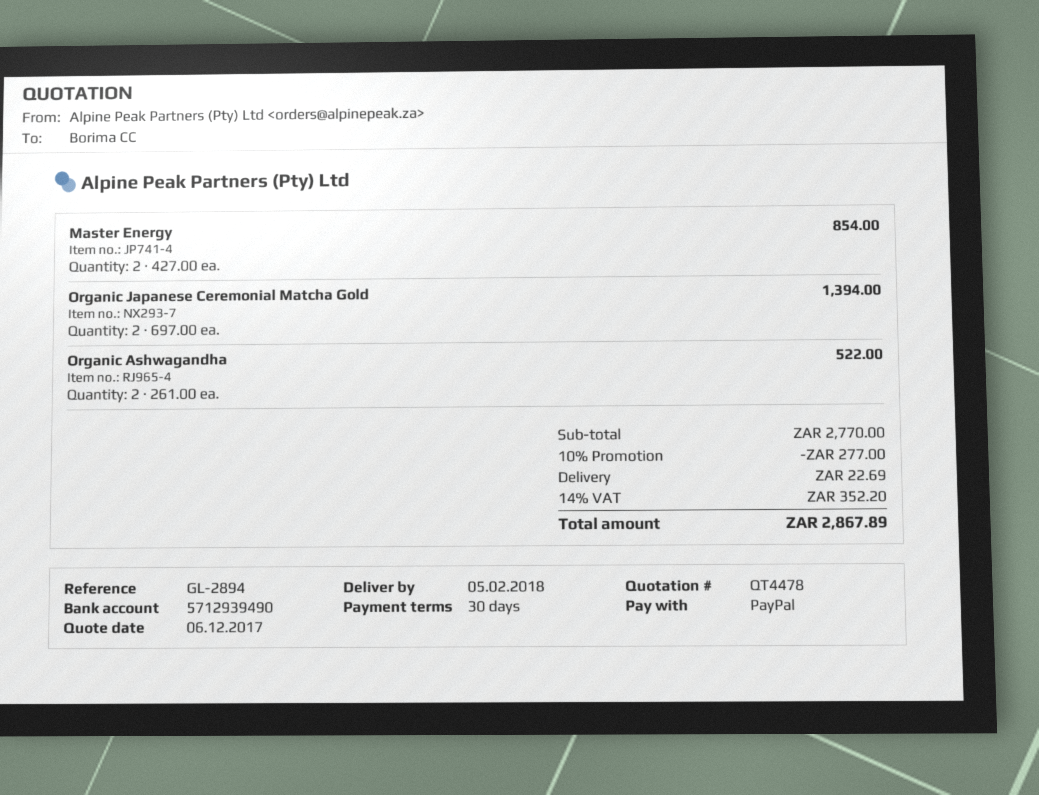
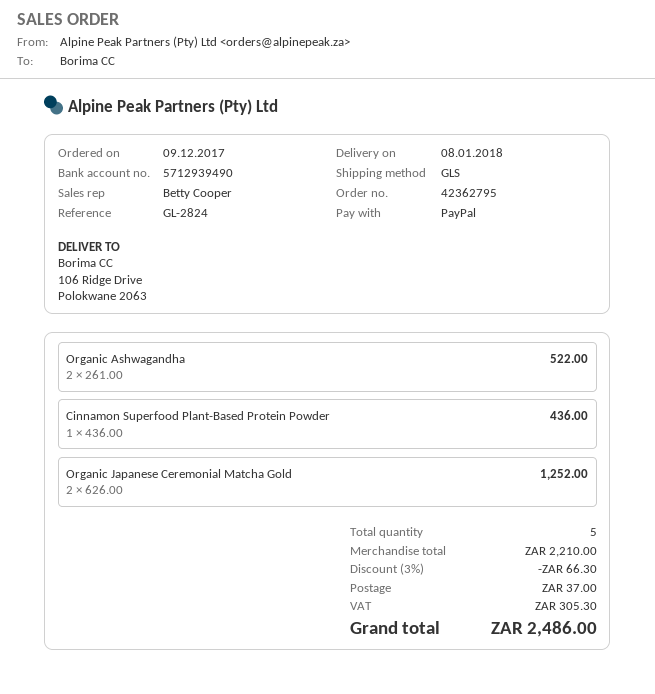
delivery date: 2018-02-05 -> 2018-01-08
reference: GL-2894 -> GL-2824
Master Energy: 2 x 427.00 = 854.00 -> none
Organic Japanese Ceremonial Matcha Gold: 2 x 697.00 = 1394.00 -> 2 x 626.00 = 1252.00
Cinnamon Superfood Plant-Based Protein Powder: none -> 1 x 436.00 = 436.00
subtotal: 2770.00 -> 2210.00
discount: 10% = 277.00 -> 3% = 66.30
shipping: 22.69 -> 37.00
tax: 352.20 -> 305.30
total: 2867.89 -> 2486.00

